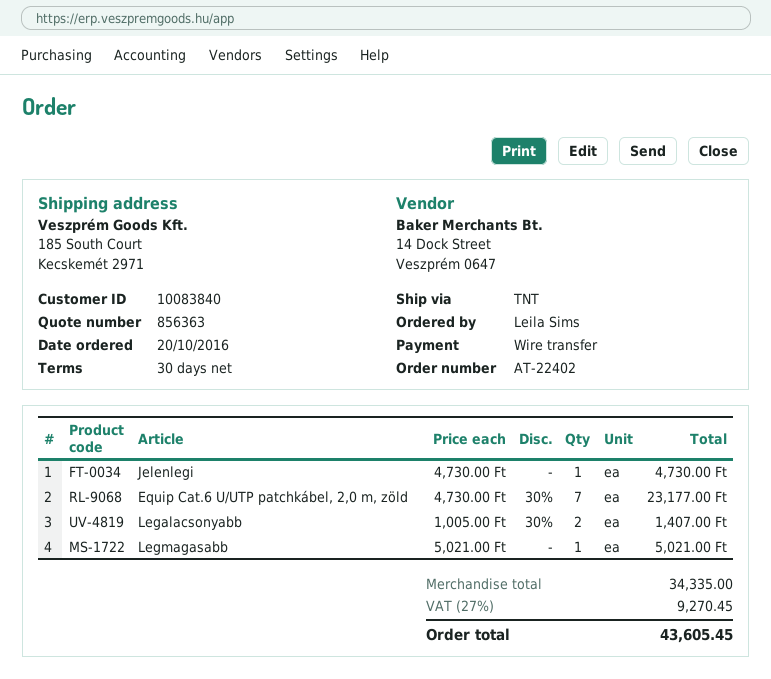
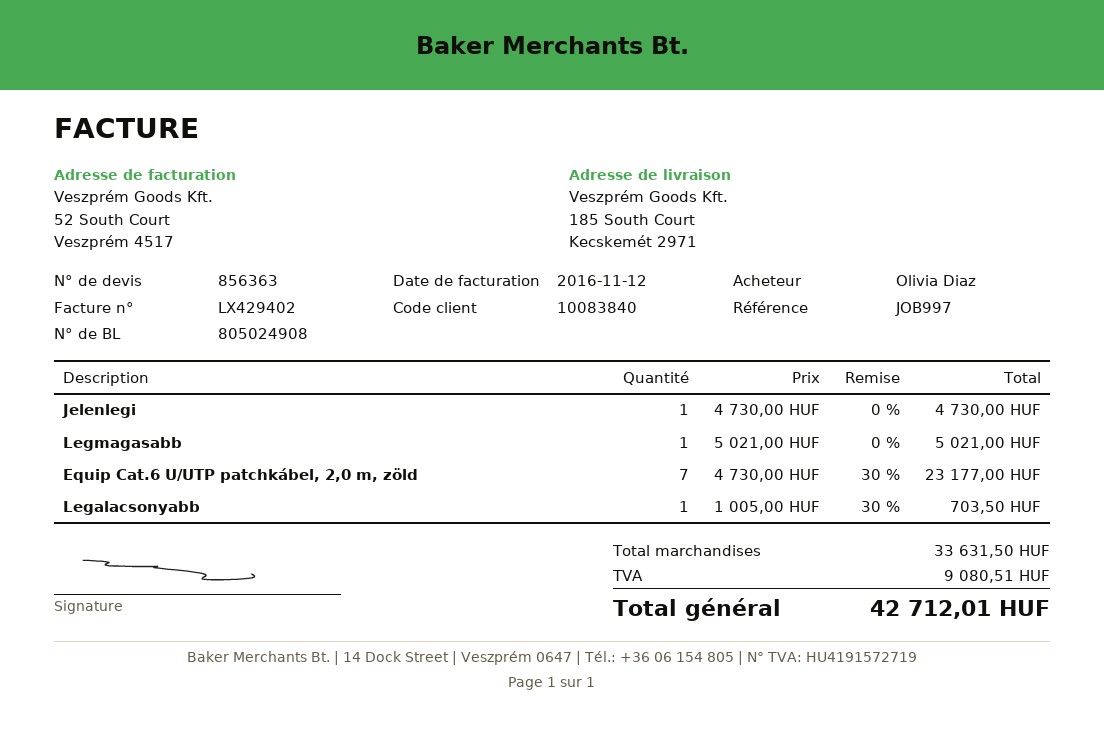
ordered by: Leila Sims -> Olivia Diaz
Legalacsonyabb: 2 x 1005.00 - 30% = 1407.00 -> 1 x 1005.00 - 30% = 703.50
subtotal: 34335.00 -> 33631.50
tax: 9270.45 -> 9080.51
total: 43605.45 -> 42712.01

